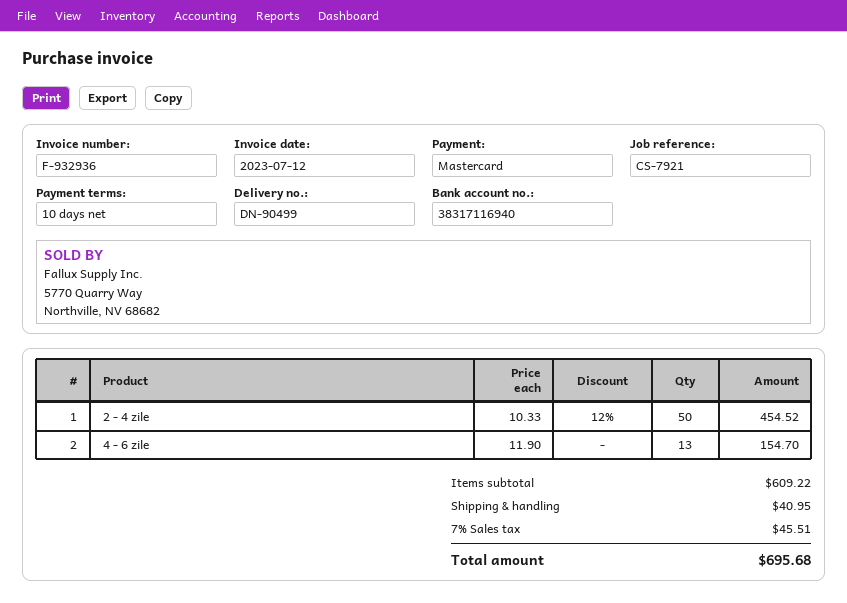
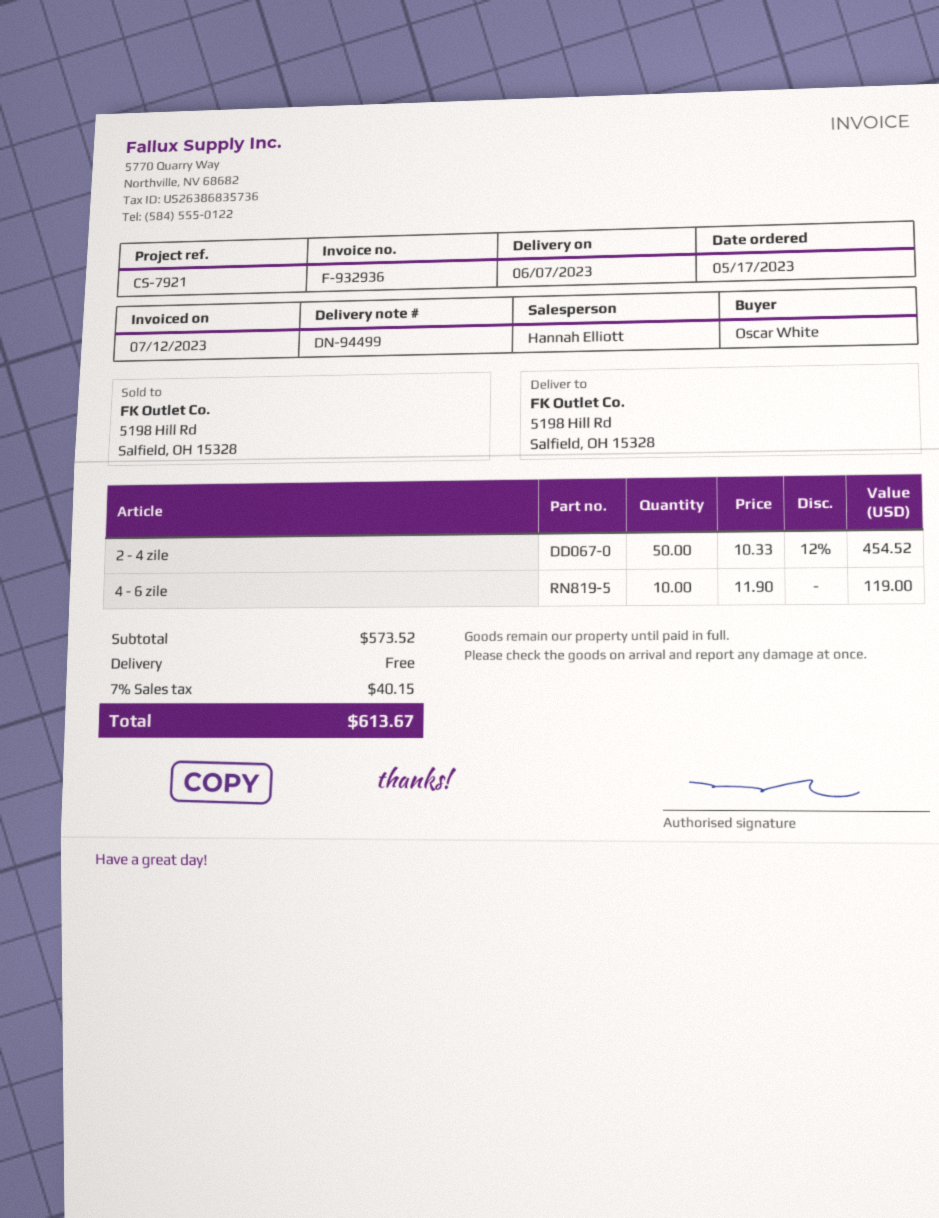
delivery note number: DN-90499 -> DN-94499
4 - 6 zile: 13 x 11.90 = 154.70 -> 10 x 11.90 = 119.00
subtotal: 609.22 -> 573.52
shipping: 40.95 -> 0.00
tax: 7% = 45.51 -> 7% = 40.15
total: 695.68 -> 613.67

